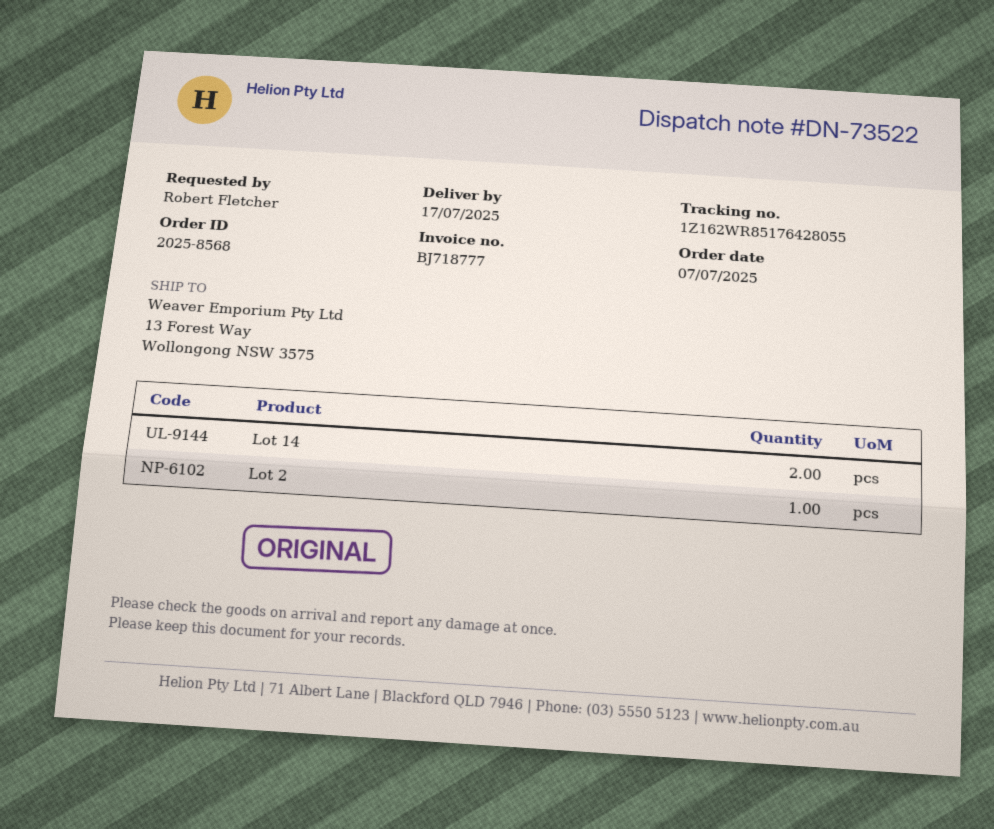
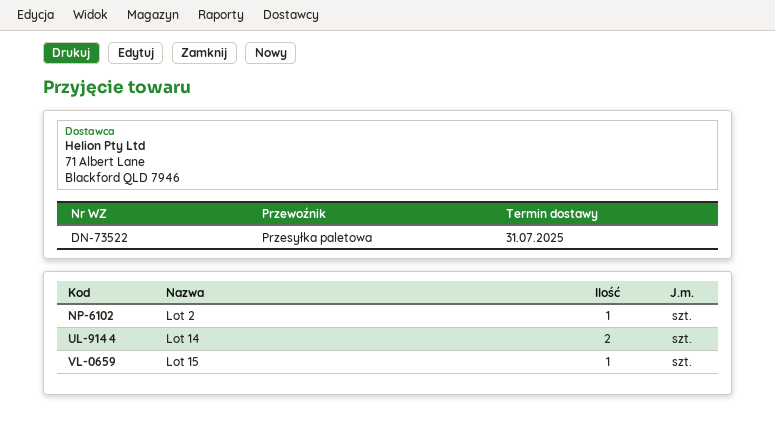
delivery date: 2025-07-17 -> 2025-07-31
Lot 15: none -> 1

